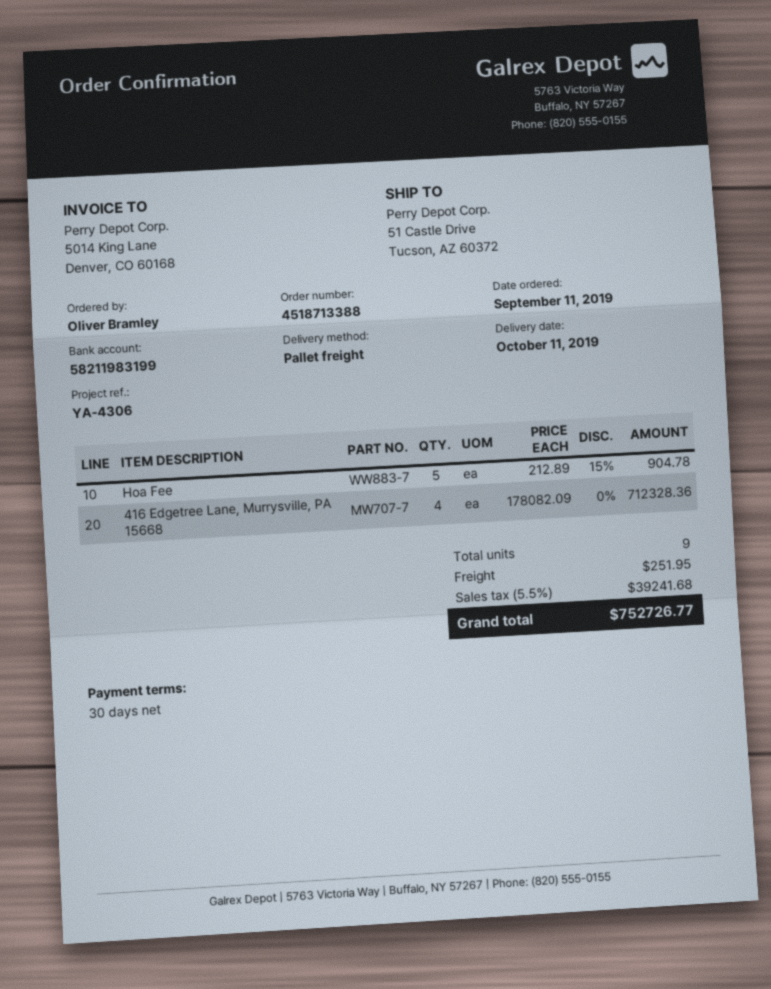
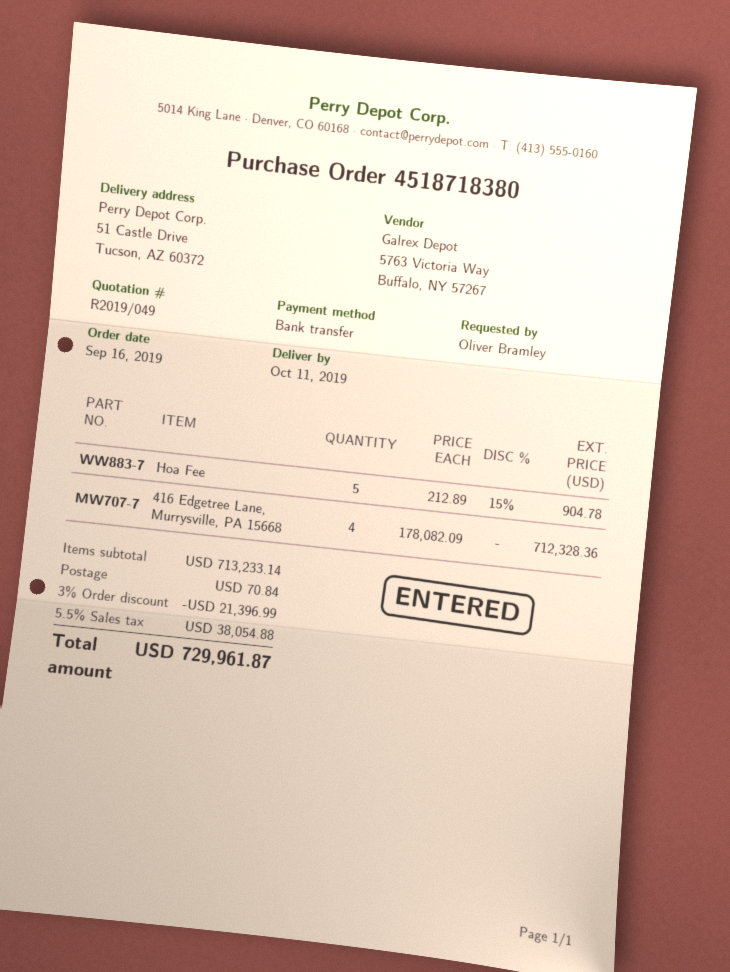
order number: 4518713388 -> 4518718380
order date: 2019-09-11 -> 2019-09-16
discount: none -> 3% = 21396.99
shipping: 251.95 -> 70.84
tax: 5.5% = 39241.68 -> 5.5% = 38054.88
total: 752726.77 -> 729961.87

